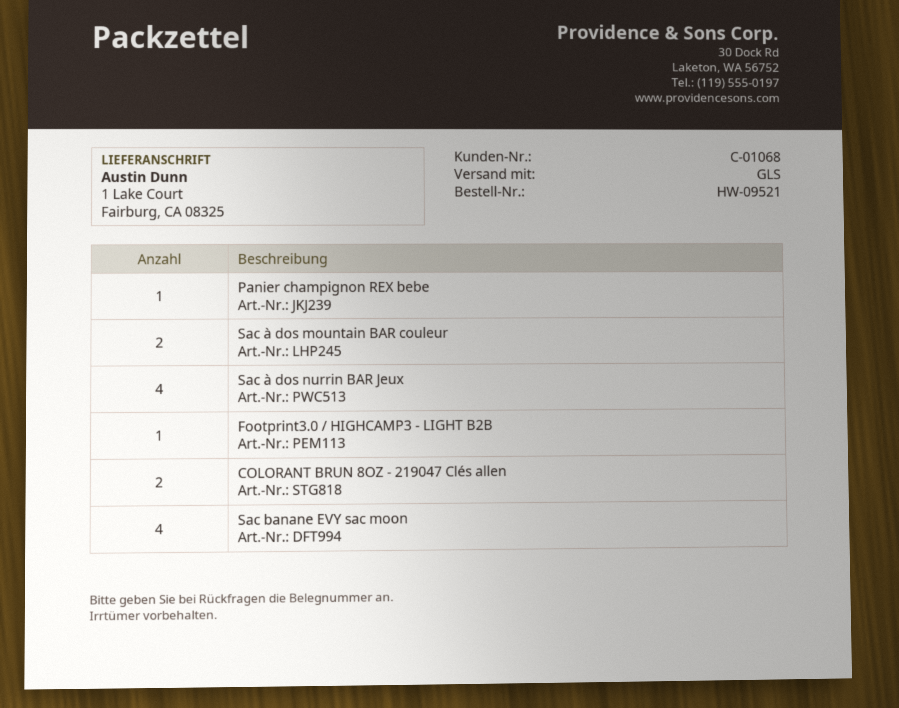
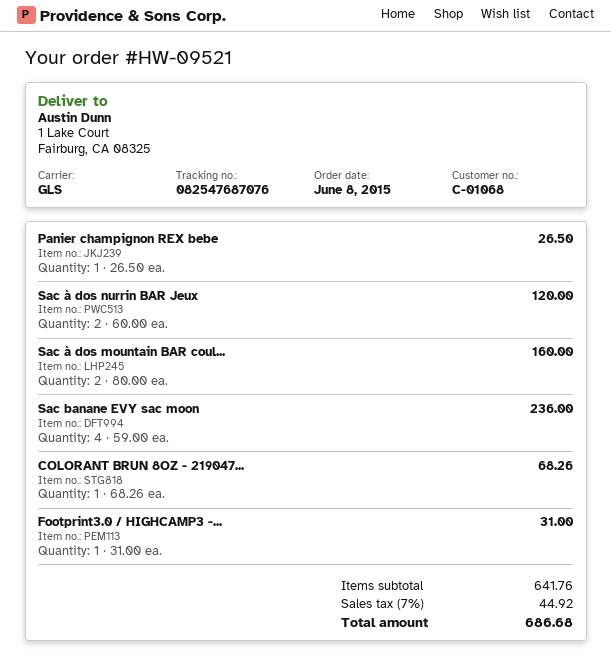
Sac à dos nurrin BAR Jeux: 4 -> 2
COLORANT BRUN 8OZ - 219047 Clés allen: 2 -> 1

